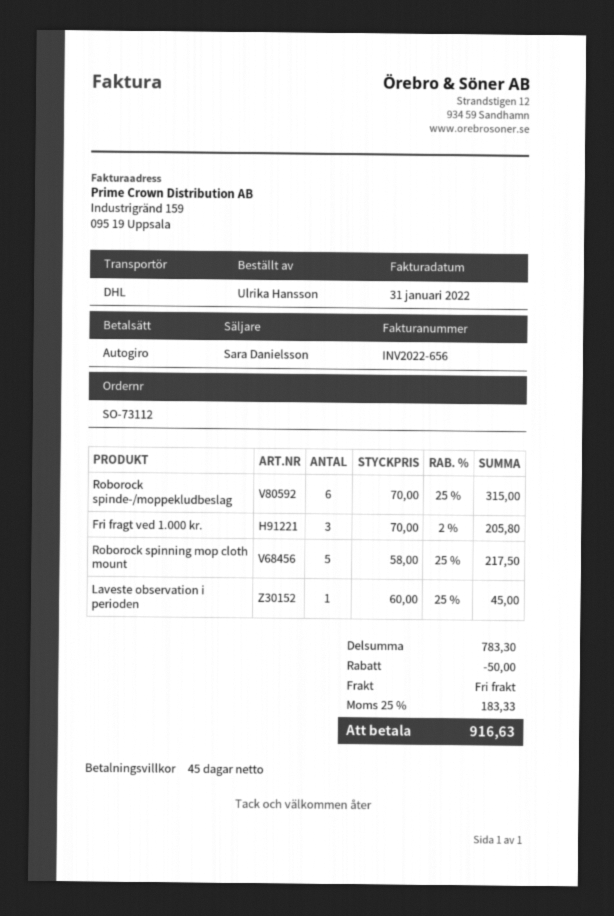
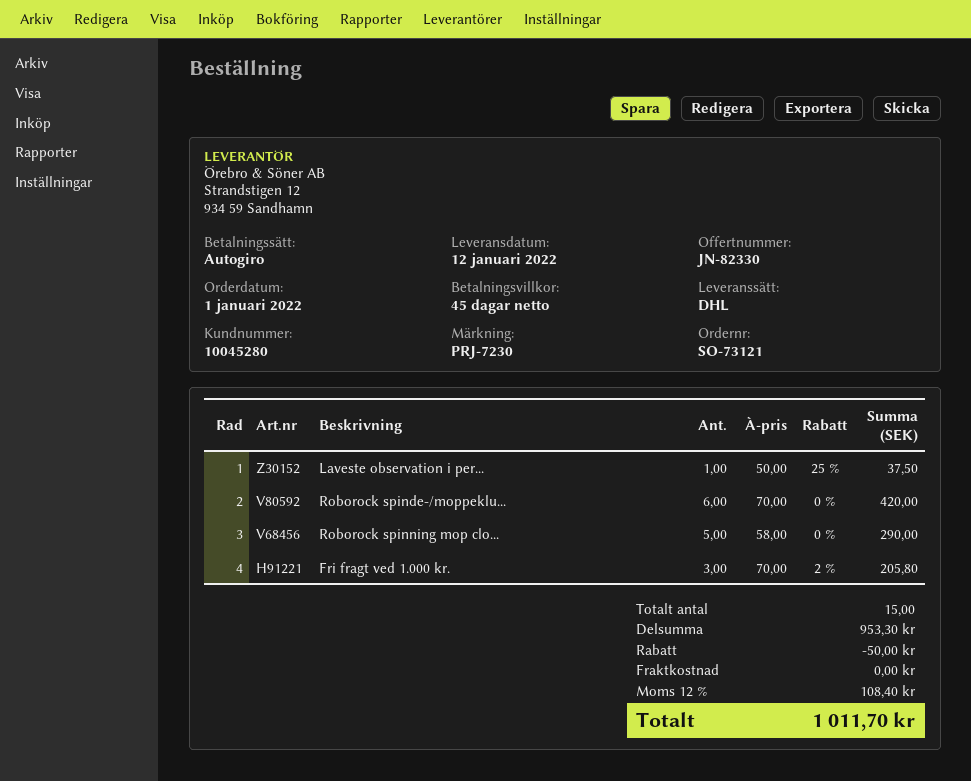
order number: SO-73112 -> SO-73121
Roborock spinde-/moppekludbeslag: 6 x 70.00 - 25% = 315.00 -> 6 x 70.00 = 420.00
Roborock spinning mop cloth mount: 5 x 58.00 - 25% = 217.50 -> 5 x 58.00 = 290.00
Laveste observation i perioden: 1 x 60.00 - 25% = 45.00 -> 1 x 50.00 - 25% = 37.50
subtotal: 783.30 -> 953.30
tax: 25% = 183.33 -> 12% = 108.40
total: 916.63 -> 1011.70

